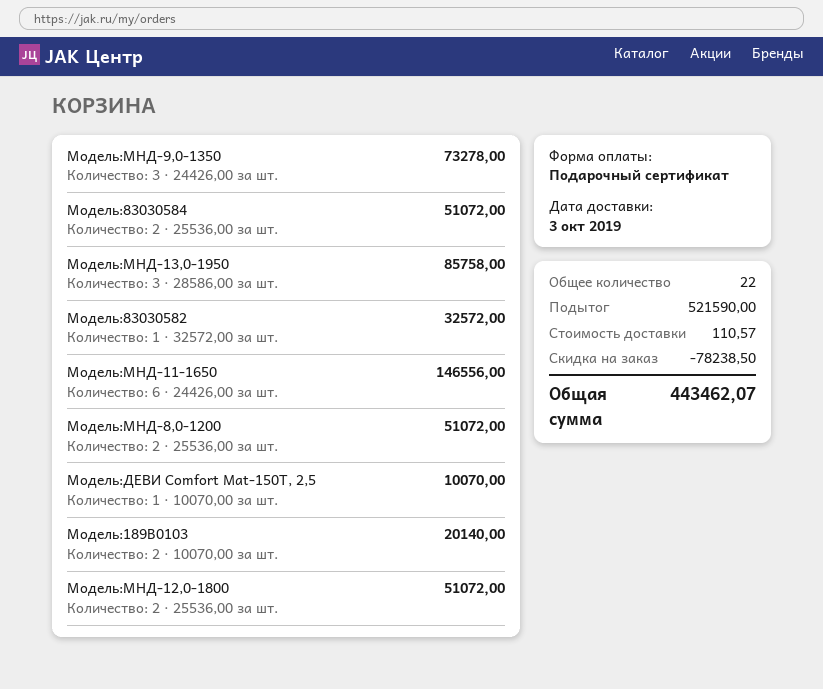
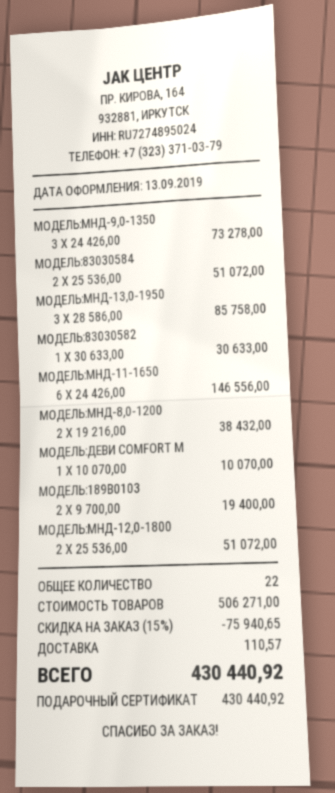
Модель:83030582: 1 x 32572.00 = 32572.00 -> 1 x 30633.00 = 30633.00
Модель:МНД-8,0-1200: 2 x 25536.00 = 51072.00 -> 2 x 19216.00 = 38432.00
Модель:189B0103: 2 x 10070.00 = 20140.00 -> 2 x 9700.00 = 19400.00
subtotal: 521590.00 -> 506271.00
discount: 78238.50 -> 75940.65
total: 443462.07 -> 430440.92

